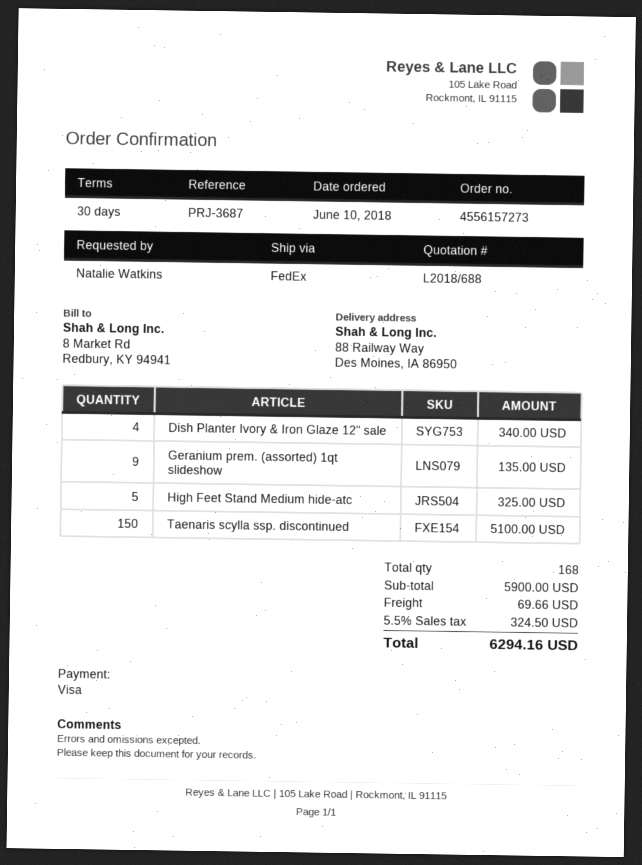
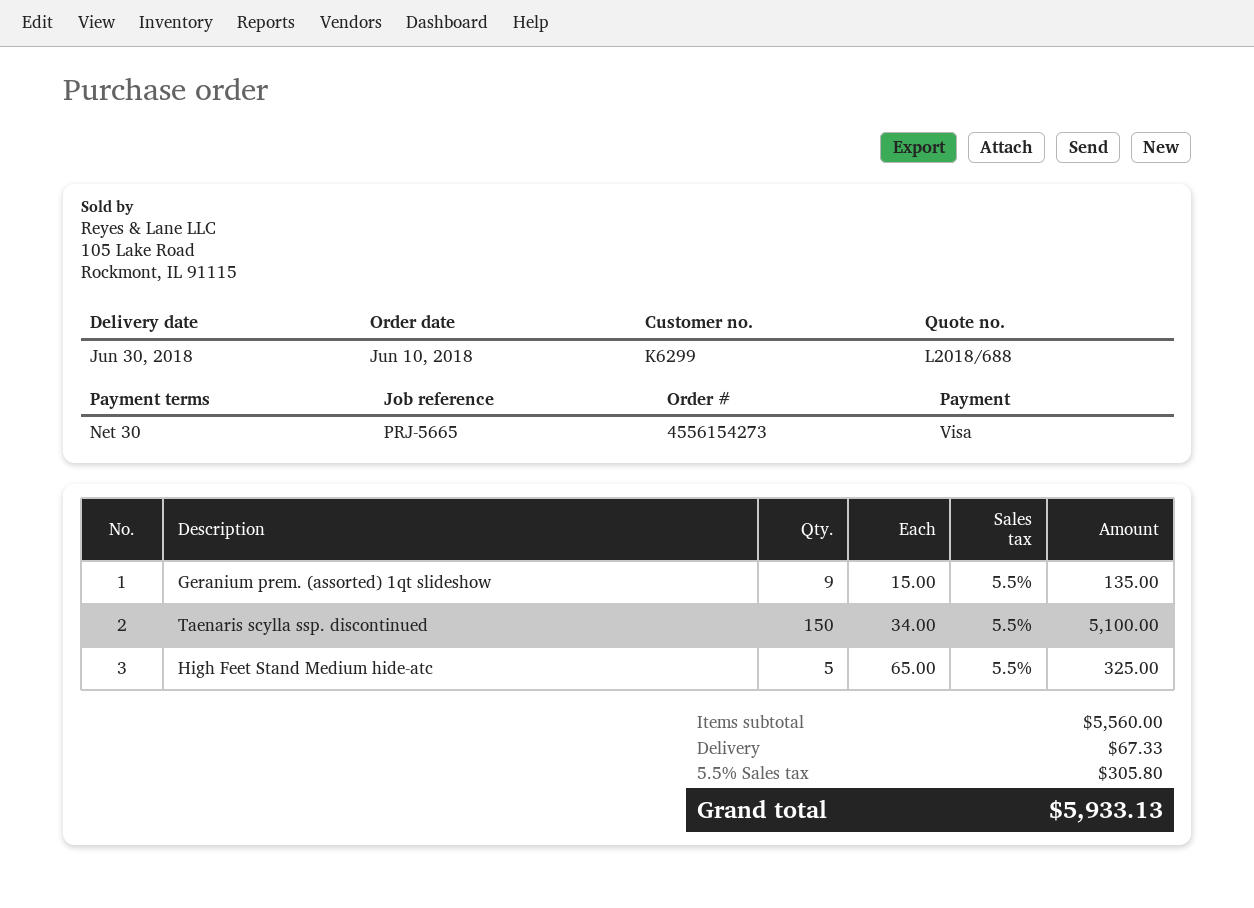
order number: 4556157273 -> 4556154273
reference: PRJ-3687 -> PRJ-5665
Dish Planter Ivory & Iron Glaze 12" sale: 4 for 340.00 -> none
subtotal: 5900.00 -> 5560.00
shipping: 69.66 -> 67.33
tax: 5.5% = 324.50 -> 5.5% = 305.80
total: 6294.16 -> 5933.13

